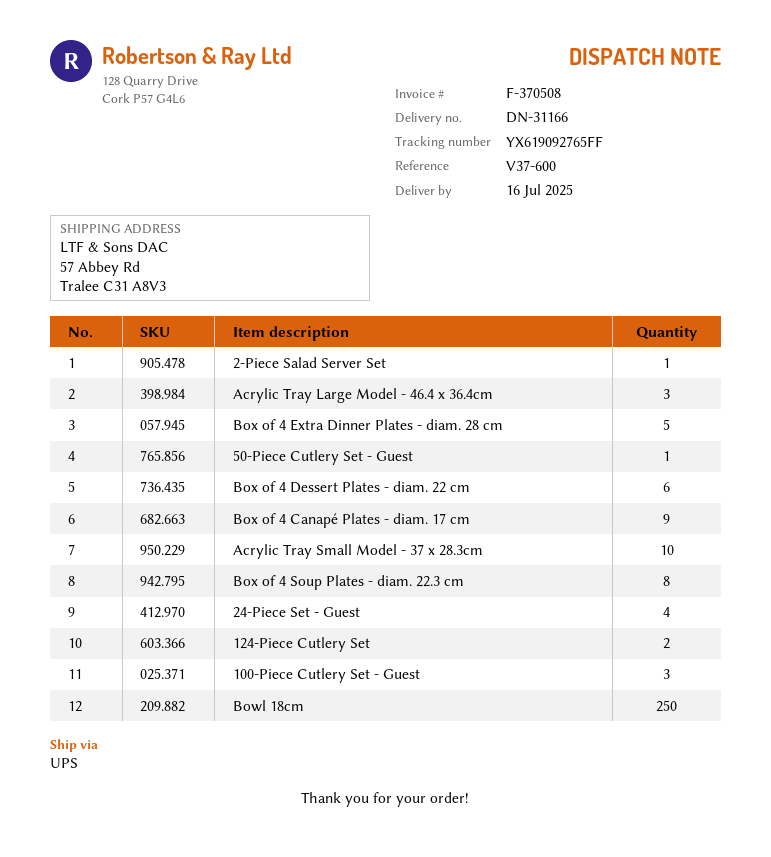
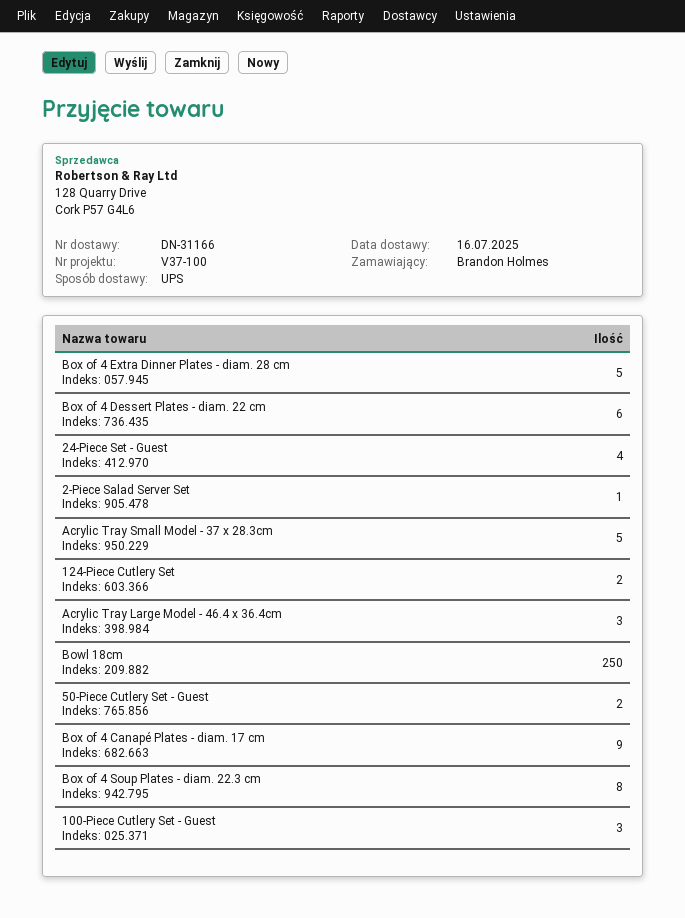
reference: V37-600 -> V37-100
50-Piece Cutlery Set - Guest: 1 -> 2
Acrylic Tray Small Model - 37 x 28.3cm: 10 -> 5

